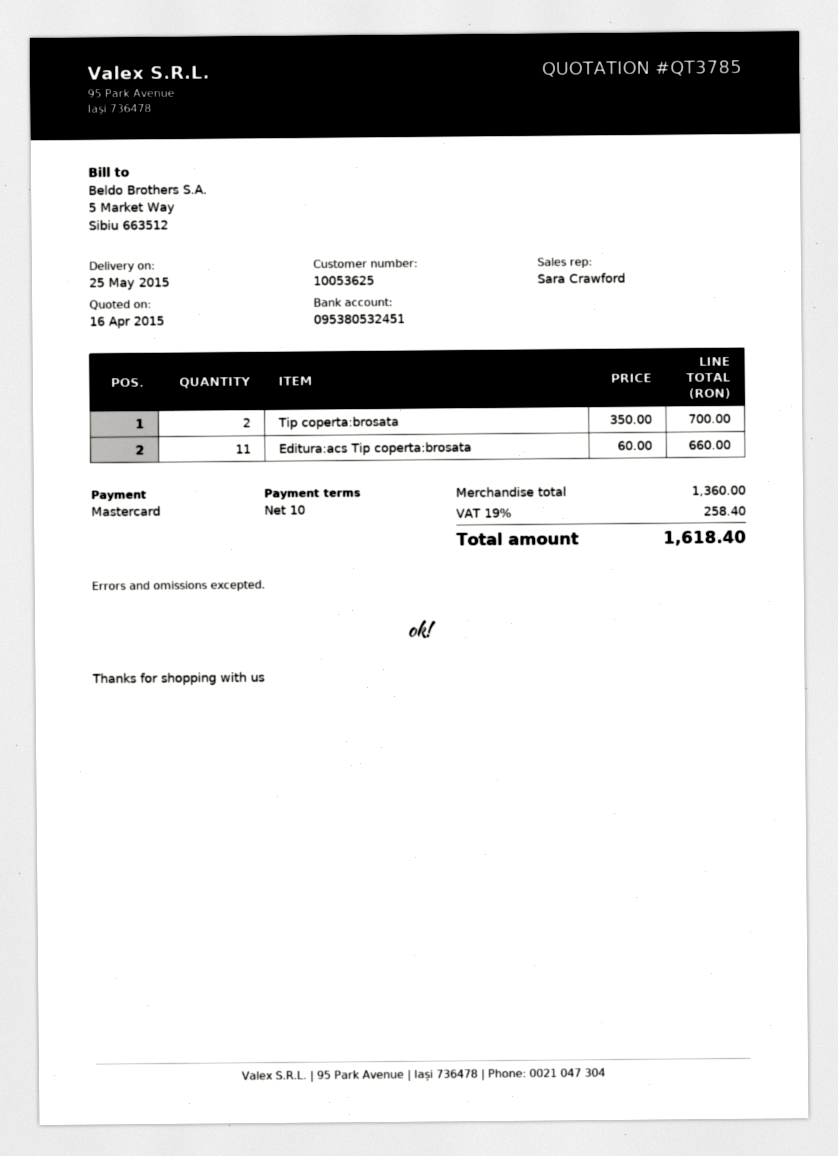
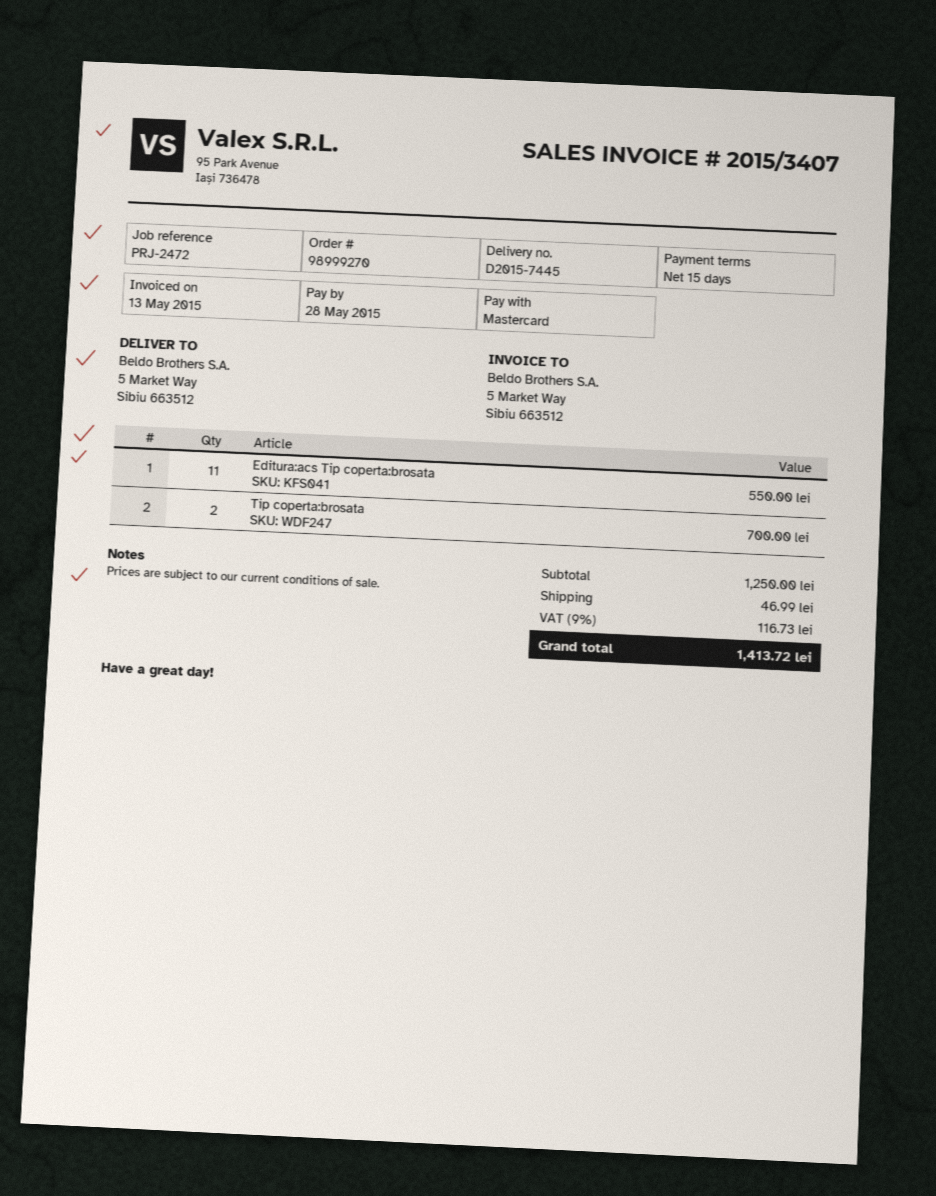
payment terms: 10 days -> 15 days
Editura:acs Tip coperta:brosata: 11 for 660.00 -> 11 for 550.00
subtotal: 1360.00 -> 1250.00
shipping: none -> 46.99
tax: 19% = 258.40 -> 9% = 116.73
total: 1618.40 -> 1413.72

